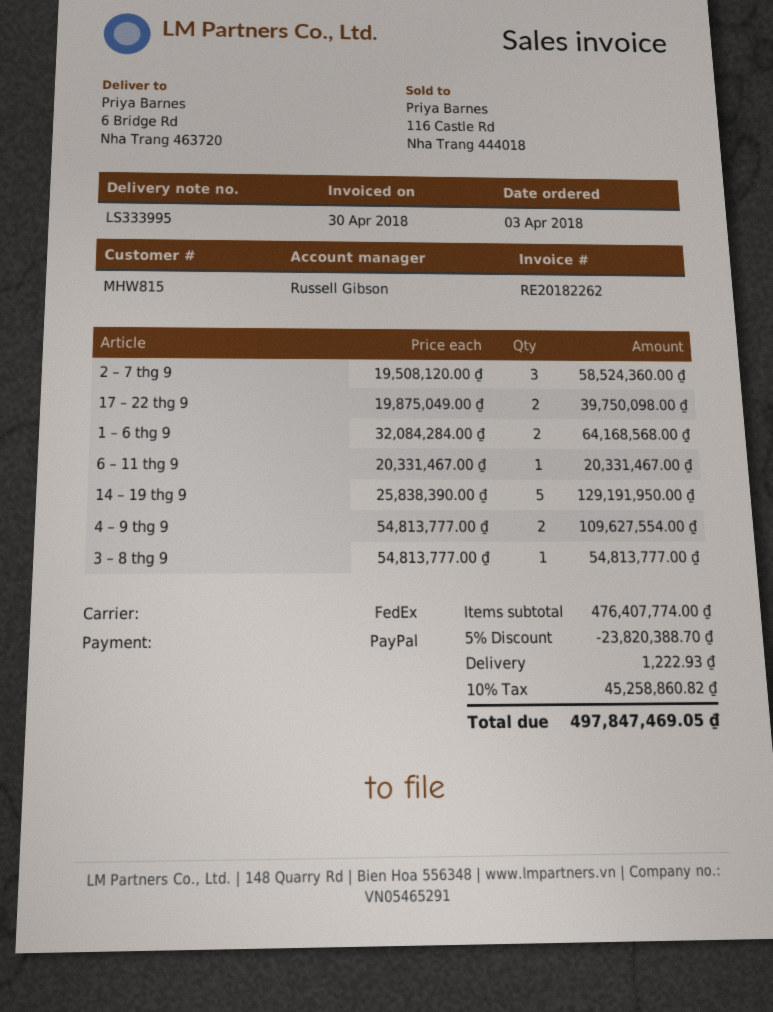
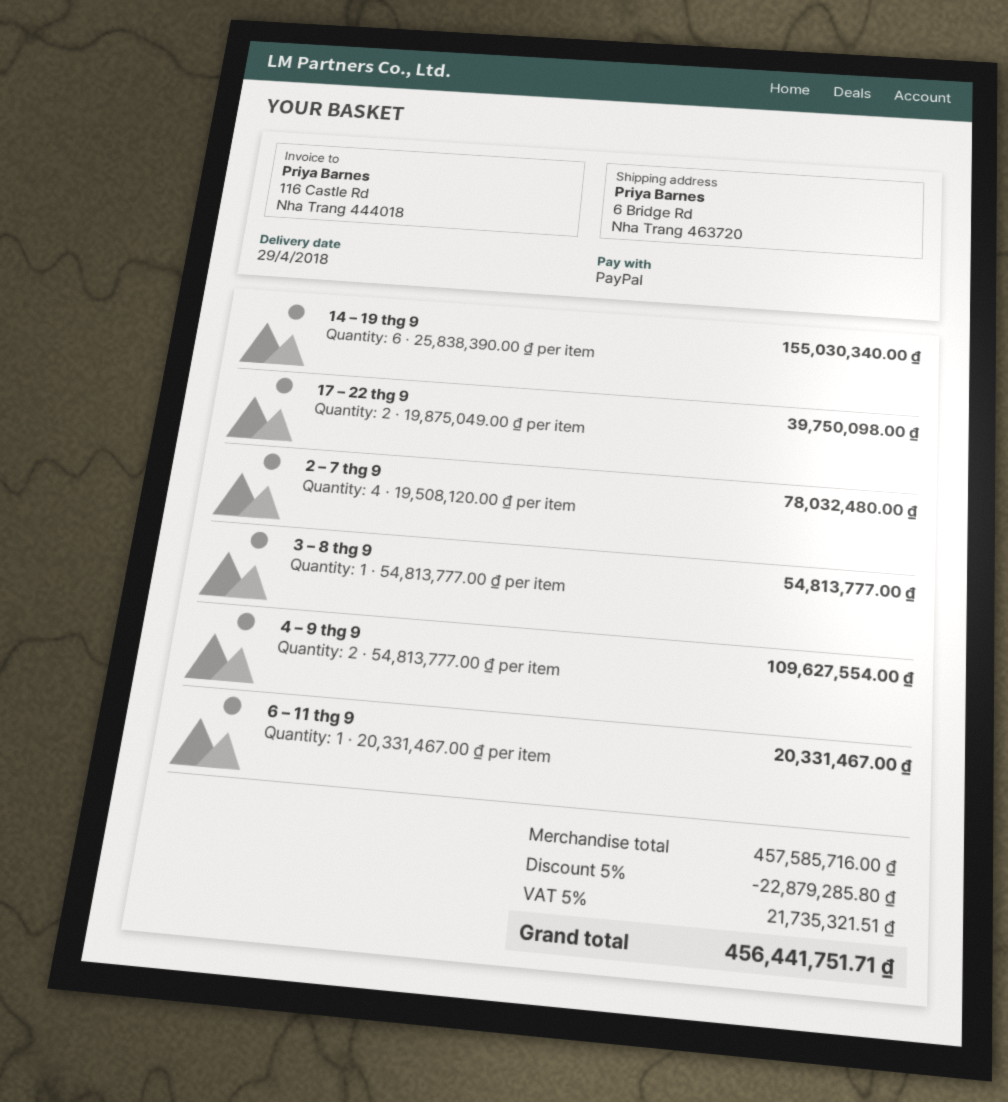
2 – 7 thg 9: 3 x 19508120.00 = 58524360.00 -> 4 x 19508120.00 = 78032480.00
1 – 6 thg 9: 2 x 32084284.00 = 64168568.00 -> none
14 – 19 thg 9: 5 x 25838390.00 = 129191950.00 -> 6 x 25838390.00 = 155030340.00
subtotal: 476407774.00 -> 457585716.00
discount: 5% = 23820388.70 -> 5% = 22879285.80
shipping: 1222.93 -> none
tax: 10% = 45258860.82 -> 5% = 21735321.51
total: 497847469.05 -> 456441751.71

